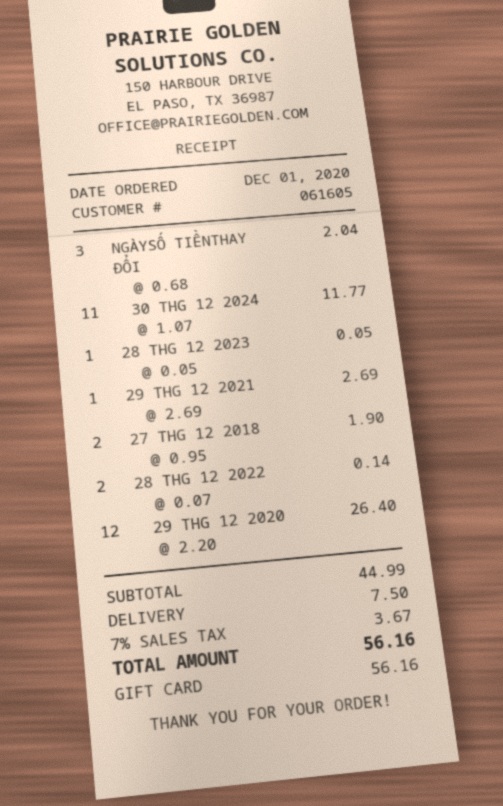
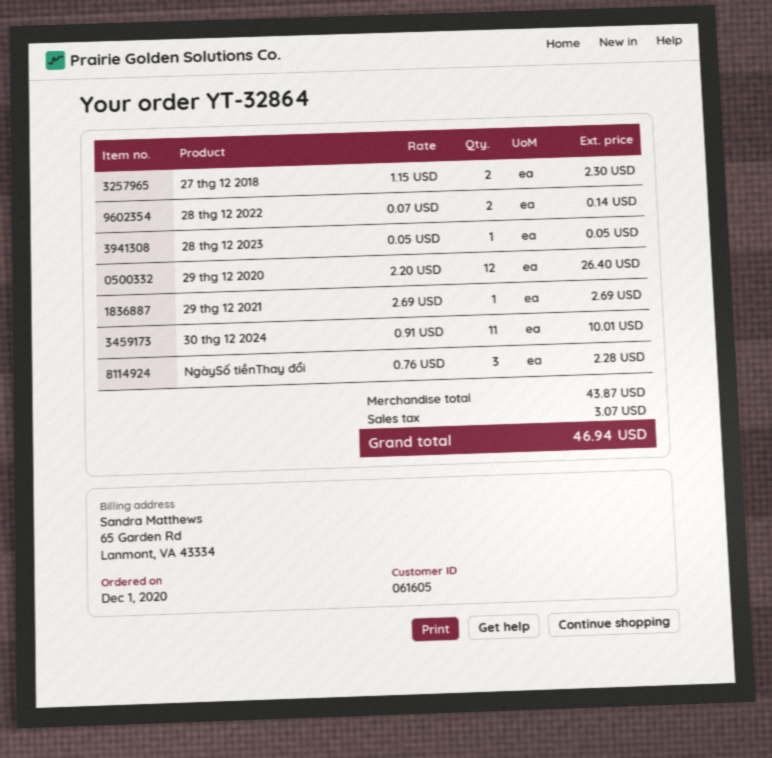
NGÀYSỐ TIỀNTHAY ĐỔI: 3 x 0.68 = 2.04 -> 3 x 0.76 = 2.28
30 THG 12 2024: 11 x 1.07 = 11.77 -> 11 x 0.91 = 10.01
27 THG 12 2018: 2 x 0.95 = 1.90 -> 2 x 1.15 = 2.30
subtotal: 44.99 -> 43.87
shipping: 7.50 -> none
tax: 3.67 -> 3.07
total: 56.16 -> 46.94

